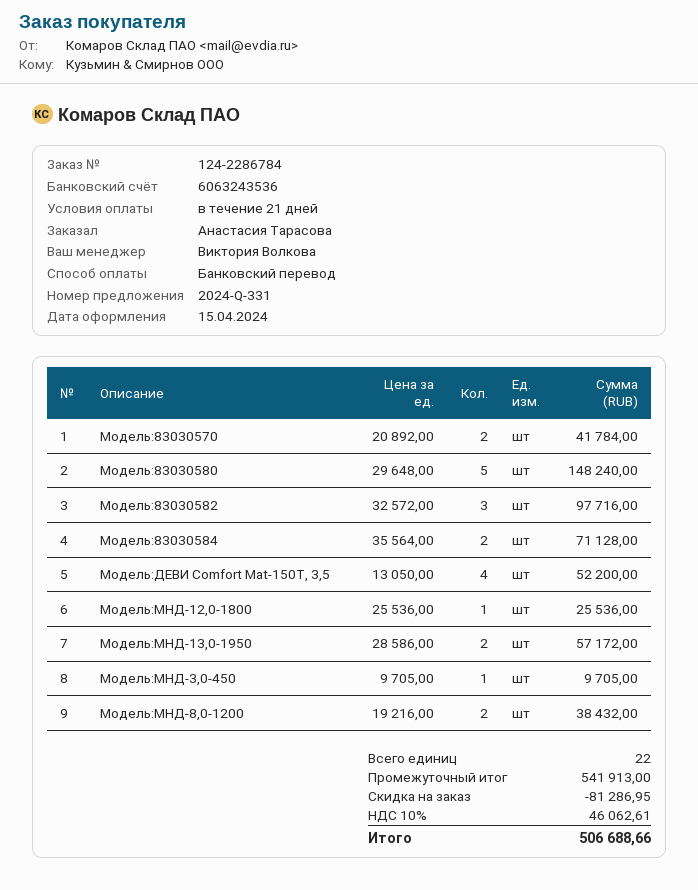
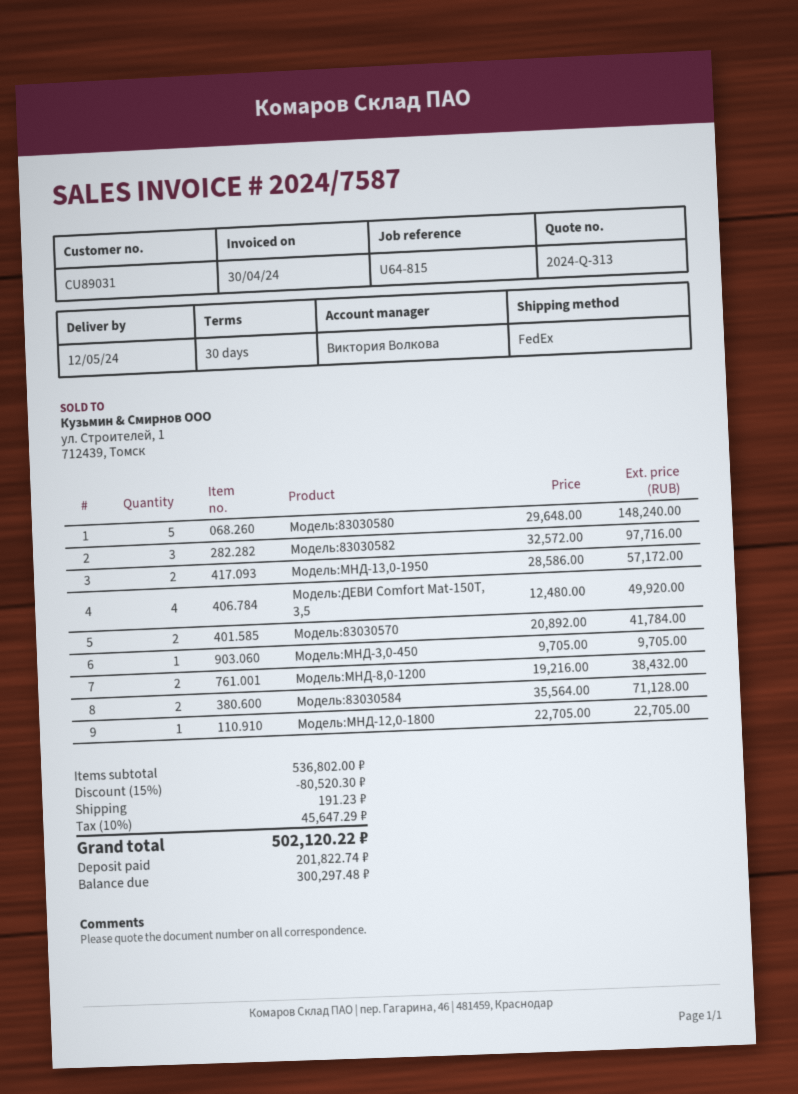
quote number: 2024-Q-331 -> 2024-Q-313
payment terms: 21 days -> 30 days
Модель:ДЕВИ Comfort Mat-150T, 3,5: 4 x 13050.00 = 52200.00 -> 4 x 12480.00 = 49920.00
Модель:МНД-12,0-1800: 1 x 25536.00 = 25536.00 -> 1 x 22705.00 = 22705.00
subtotal: 541913.00 -> 536802.00
discount: 81286.95 -> 80520.30
shipping: none -> 191.23
tax: 10% = 46062.61 -> 10% = 45647.29
total: 506688.66 -> 502120.22

